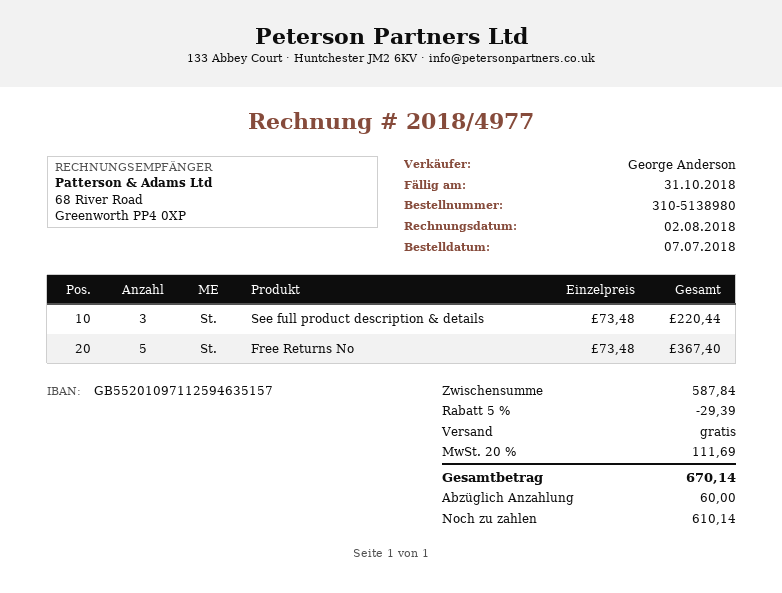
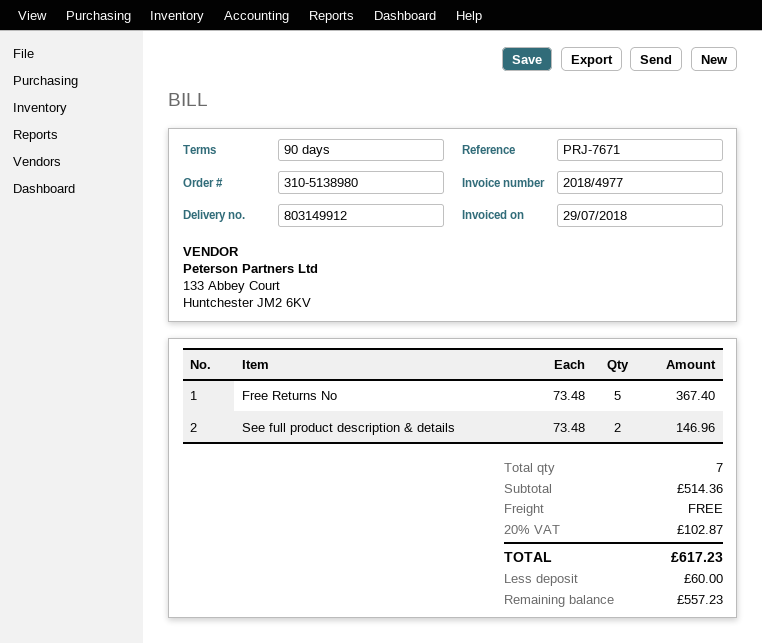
invoice date: 2018-08-02 -> 2018-07-29
See full product description & details: 3 x 73.48 = 220.44 -> 2 x 73.48 = 146.96
subtotal: 587.84 -> 514.36
discount: 5% = 29.39 -> none
tax: 20% = 111.69 -> 20% = 102.87
total: 670.14 -> 617.23
balance: 610.14 -> 557.23

